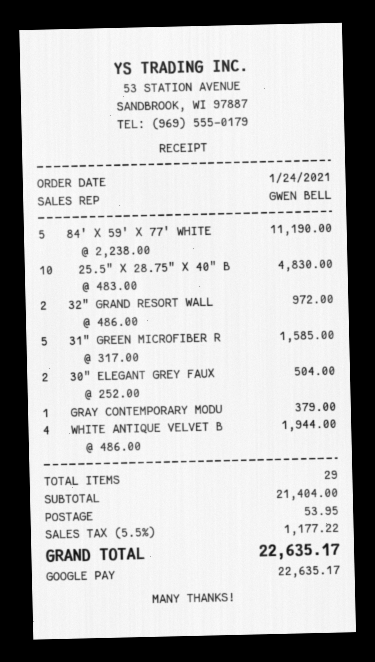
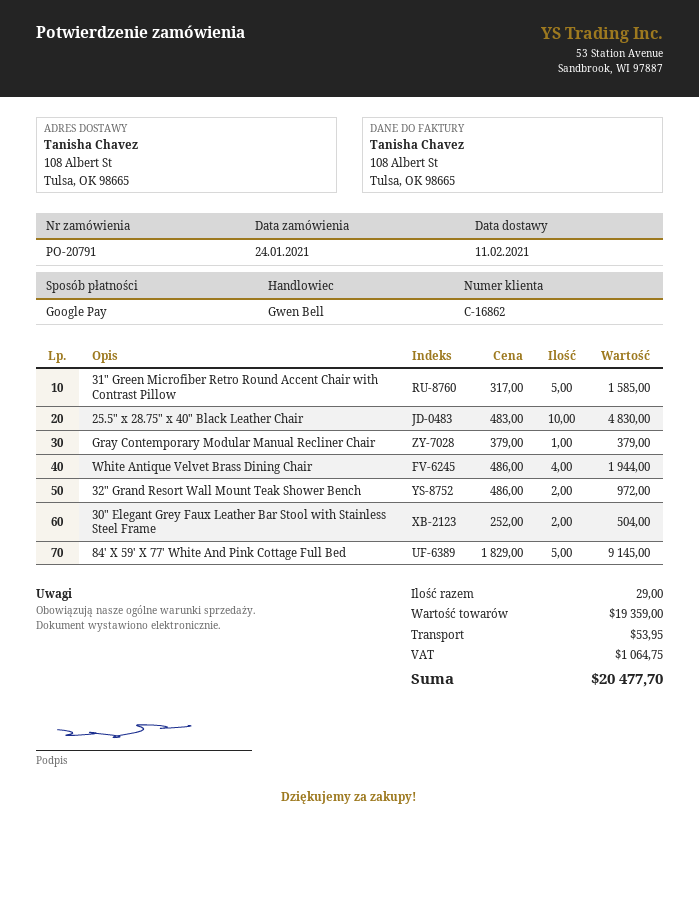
84' X 59' X 77' WHITE: 5 x 2238.00 = 11190.00 -> 5 x 1829.00 = 9145.00
subtotal: 21404.00 -> 19359.00
tax: 1177.22 -> 1064.75
total: 22635.17 -> 20477.70

